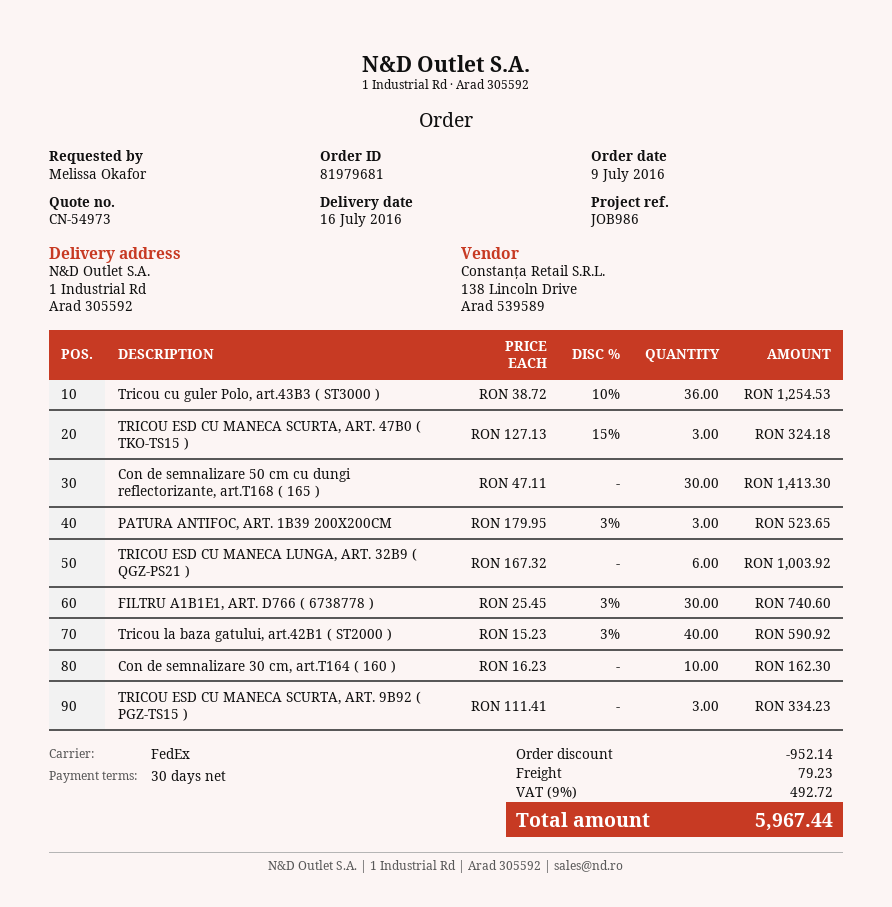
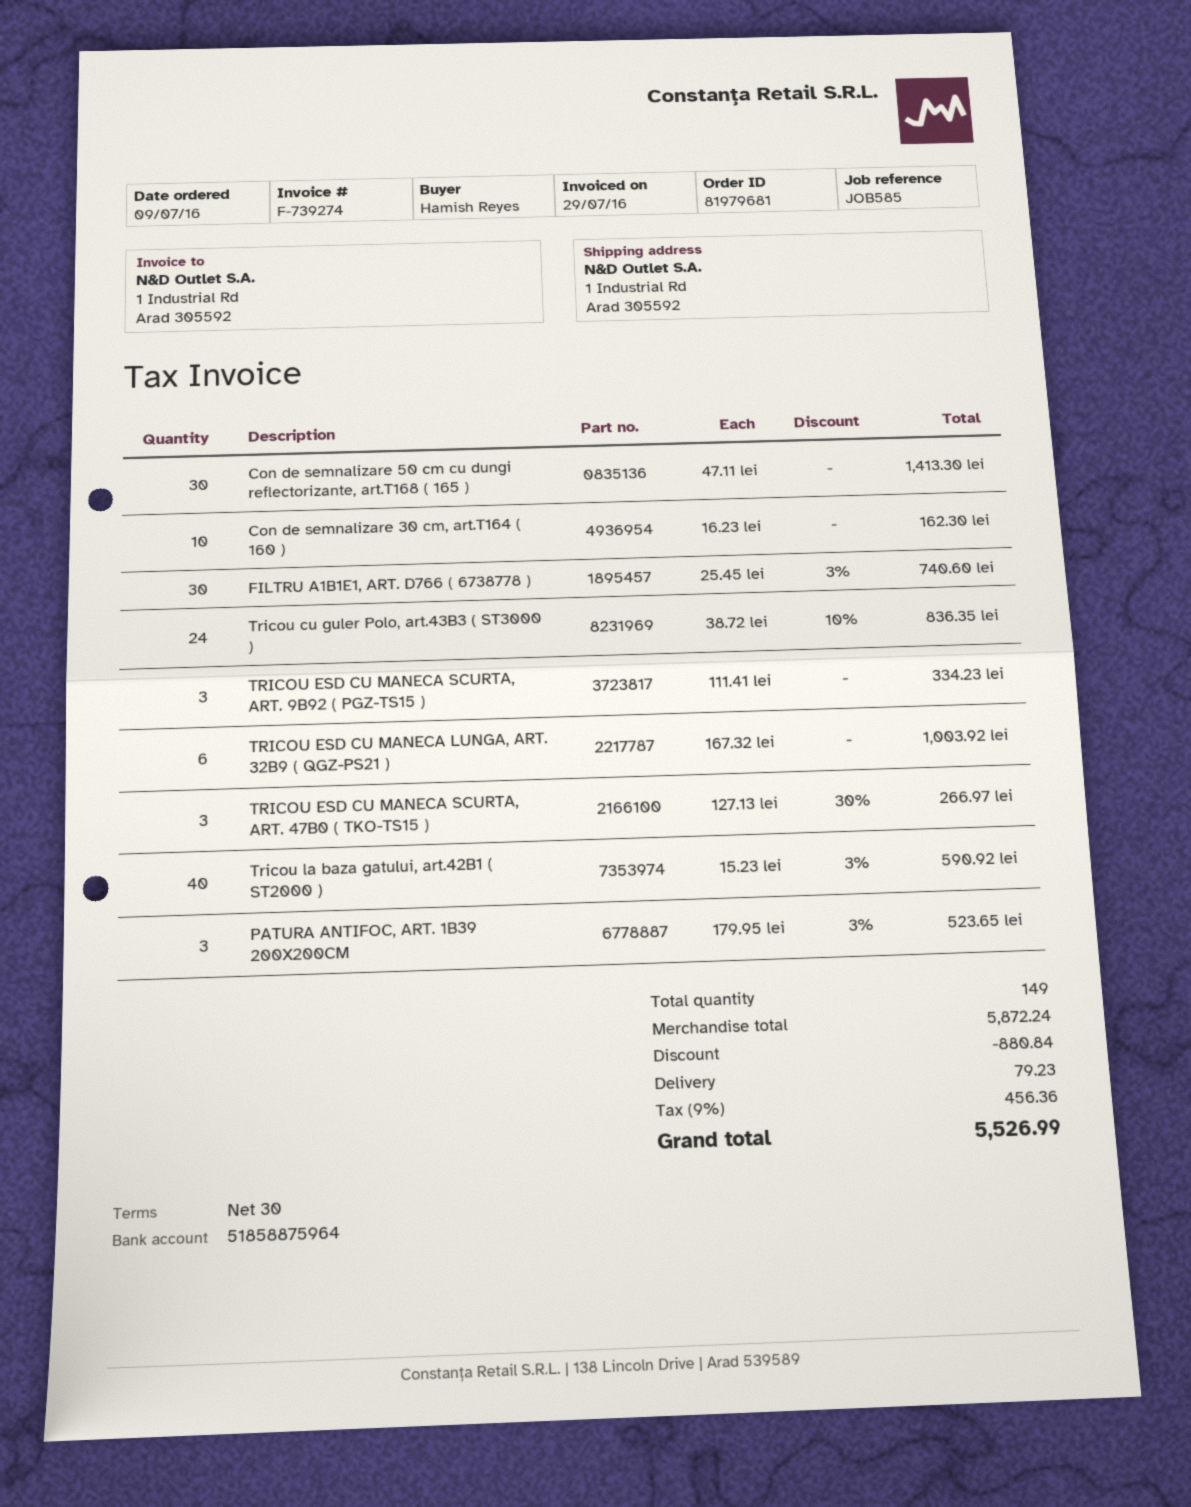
reference: JOB986 -> JOB585
ordered by: Melissa Okafor -> Hamish Reyes
Tricou cu guler Polo, art.43B3 ( ST3000 ): 36 x 38.72 - 10% = 1254.53 -> 24 x 38.72 - 10% = 836.35
TRICOU ESD CU MANECA SCURTA, ART. 47B0 ( TKO-TS15 ): 3 x 127.13 - 15% = 324.18 -> 3 x 127.13 - 30% = 266.97
discount: 952.14 -> 880.84
tax: 9% = 492.72 -> 9% = 456.36
total: 5967.44 -> 5526.99

